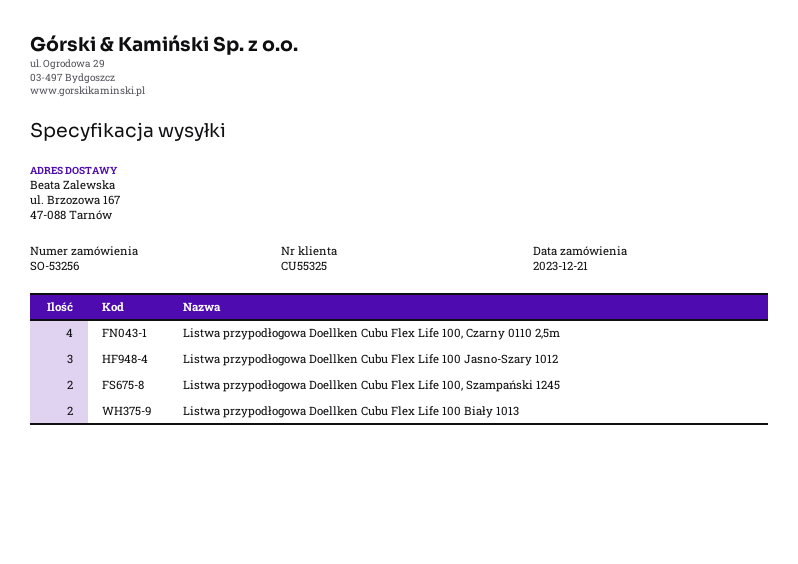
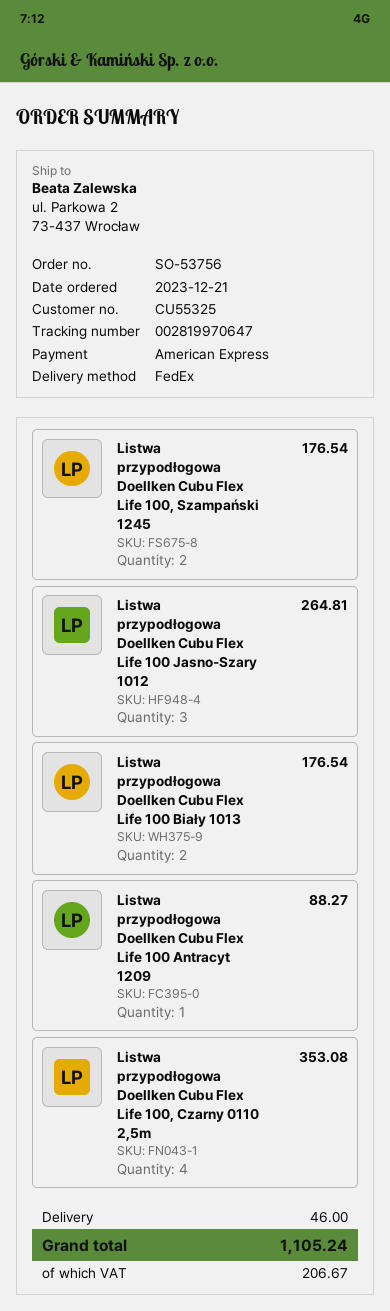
order number: SO-53256 -> SO-53756
ship to: ul. Brzozowa 167, 47-088 Tarnów -> ul. Parkowa 2, 73-437 Wrocław
Listwa przypodłogowa Doellken Cubu Flex Life 100 Antracyt 1209: none -> 1

